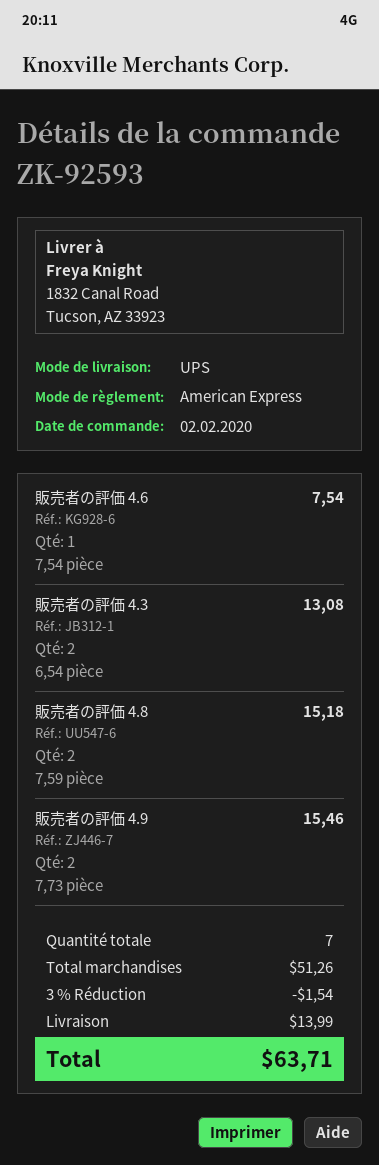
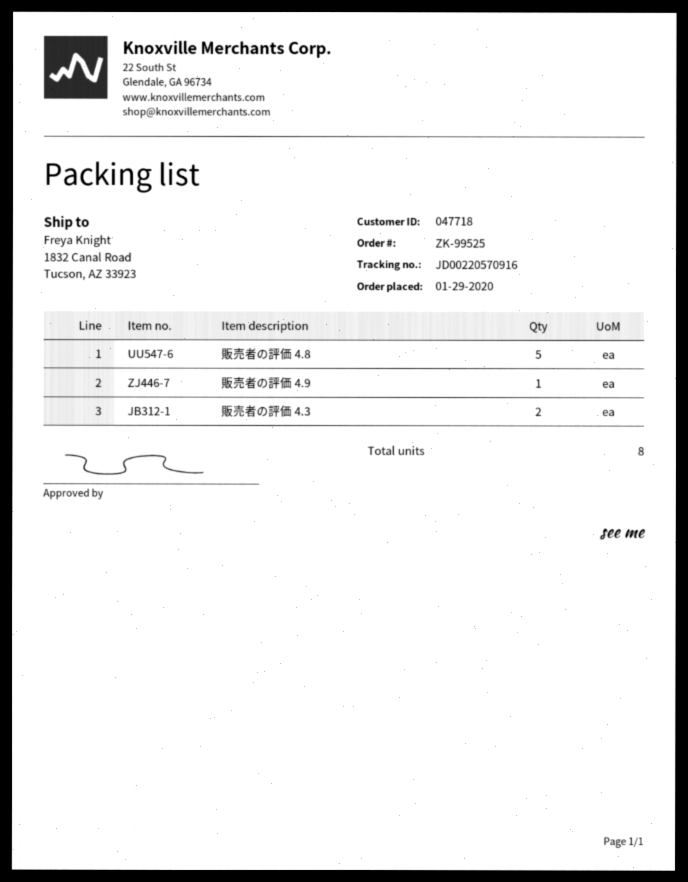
order number: ZK-92593 -> ZK-99525
order date: 2020-02-02 -> 2020-01-29
販売者の評価 4.6: 1 -> none
販売者の評価 4.8: 2 -> 5
販売者の評価 4.9: 2 -> 1
total quantity: 7 -> 8

